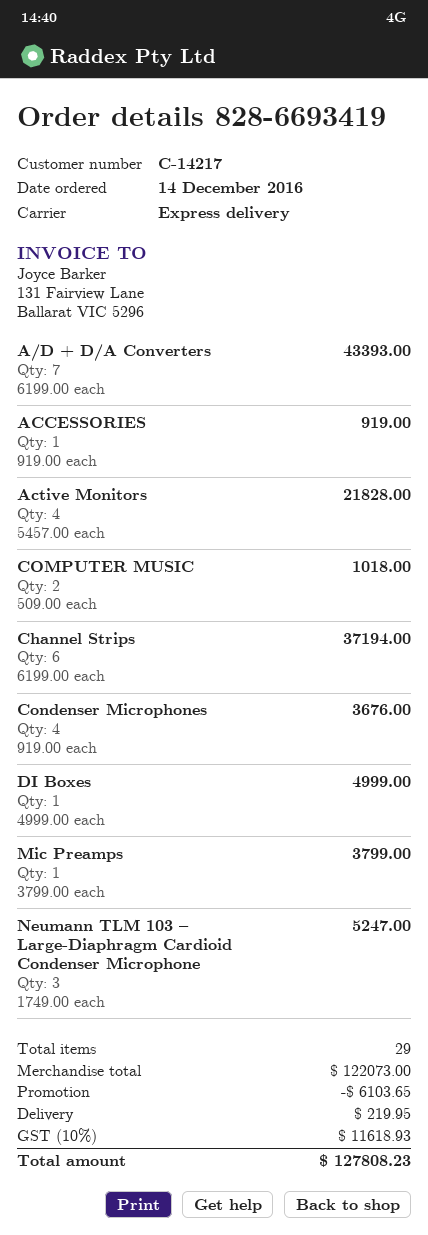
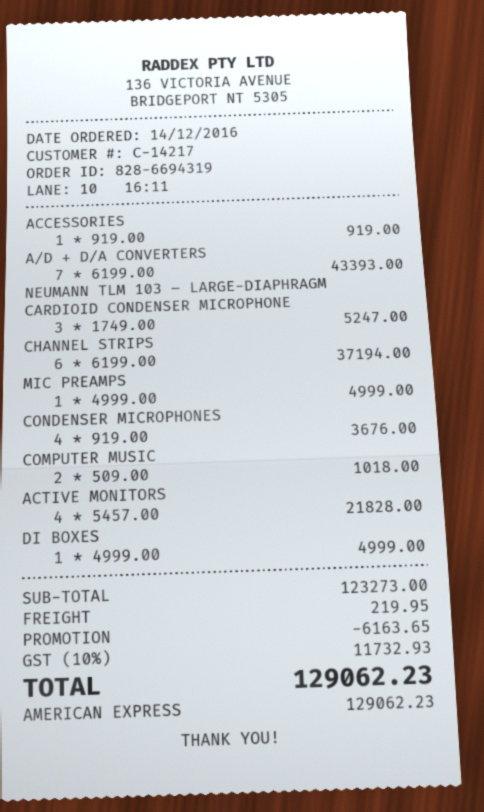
order number: 828-6693419 -> 828-6694319
Mic Preamps: 1 x 3799.00 = 3799.00 -> 1 x 4999.00 = 4999.00
subtotal: 122073.00 -> 123273.00
discount: 6103.65 -> 6163.65
tax: 10% = 11618.93 -> 10% = 11732.93
total: 127808.23 -> 129062.23

